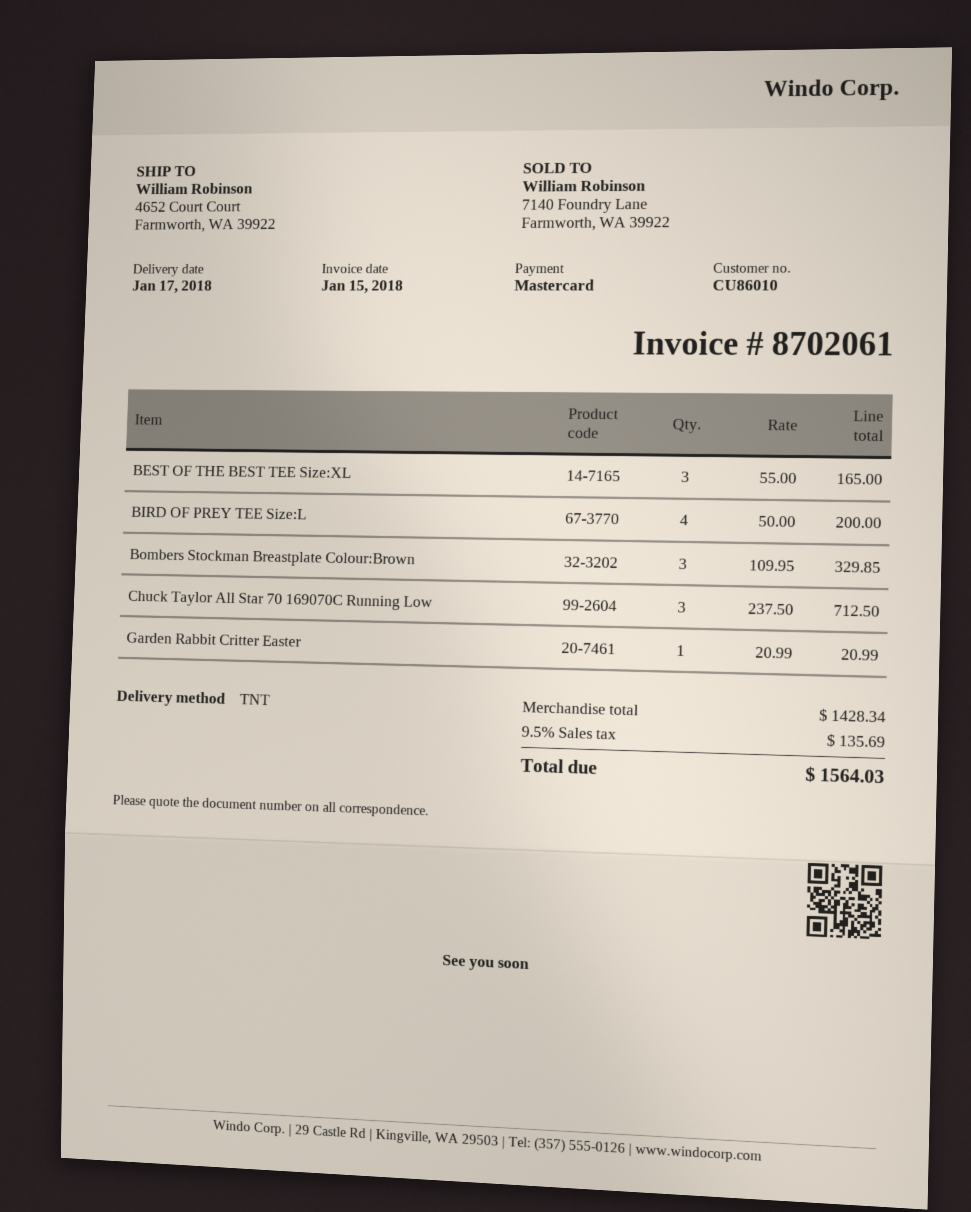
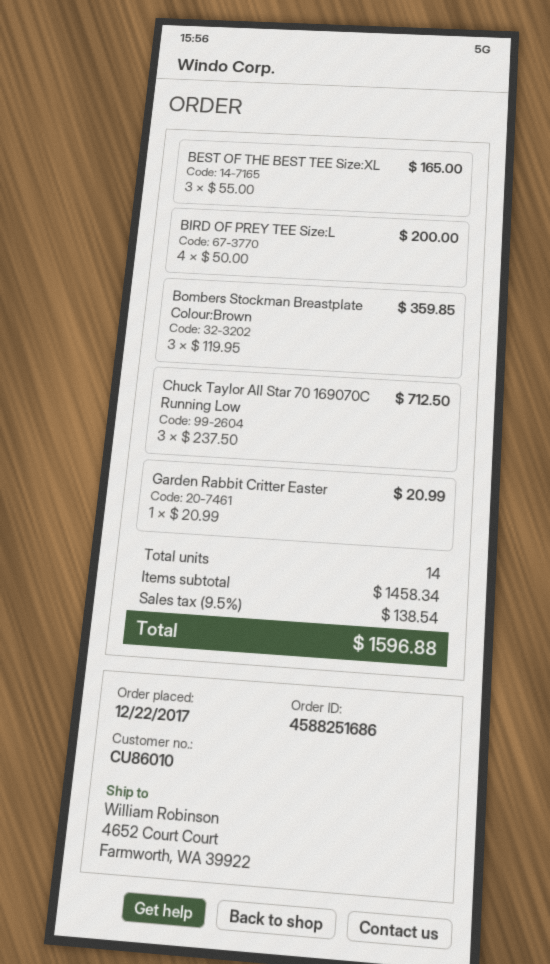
Bombers Stockman Breastplate Colour:Brown: 3 x 109.95 = 329.85 -> 3 x 119.95 = 359.85
subtotal: 1428.34 -> 1458.34
tax: 9.5% = 135.69 -> 9.5% = 138.54
total: 1564.03 -> 1596.88

